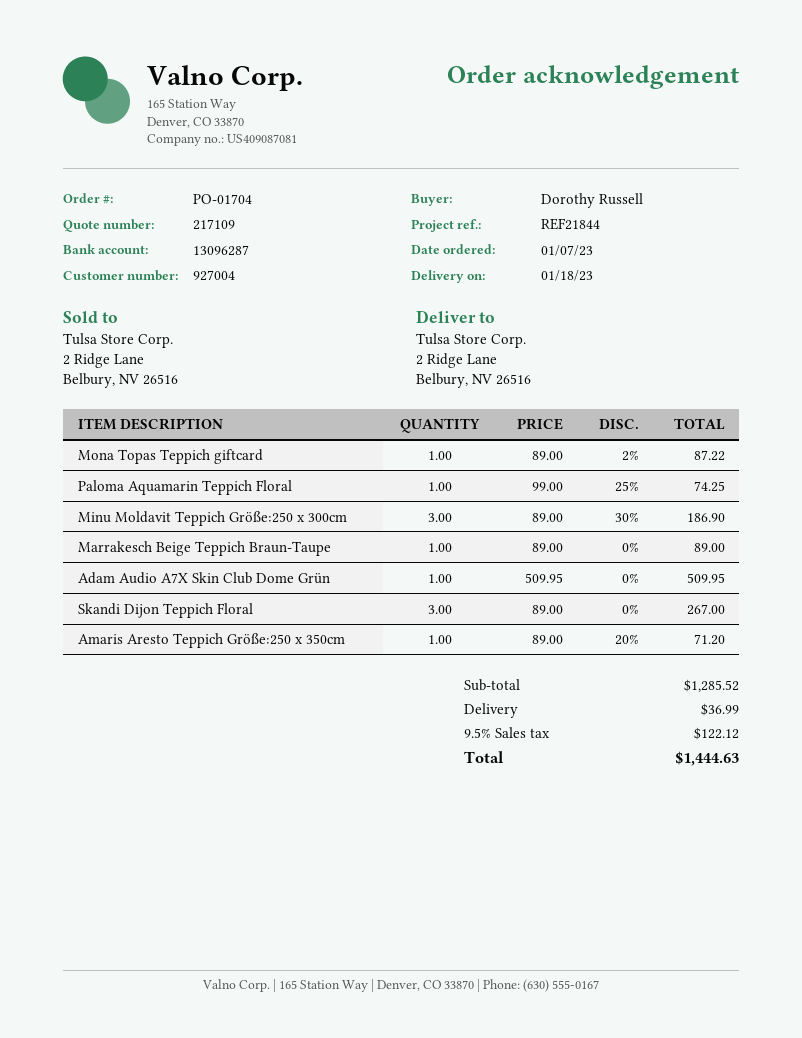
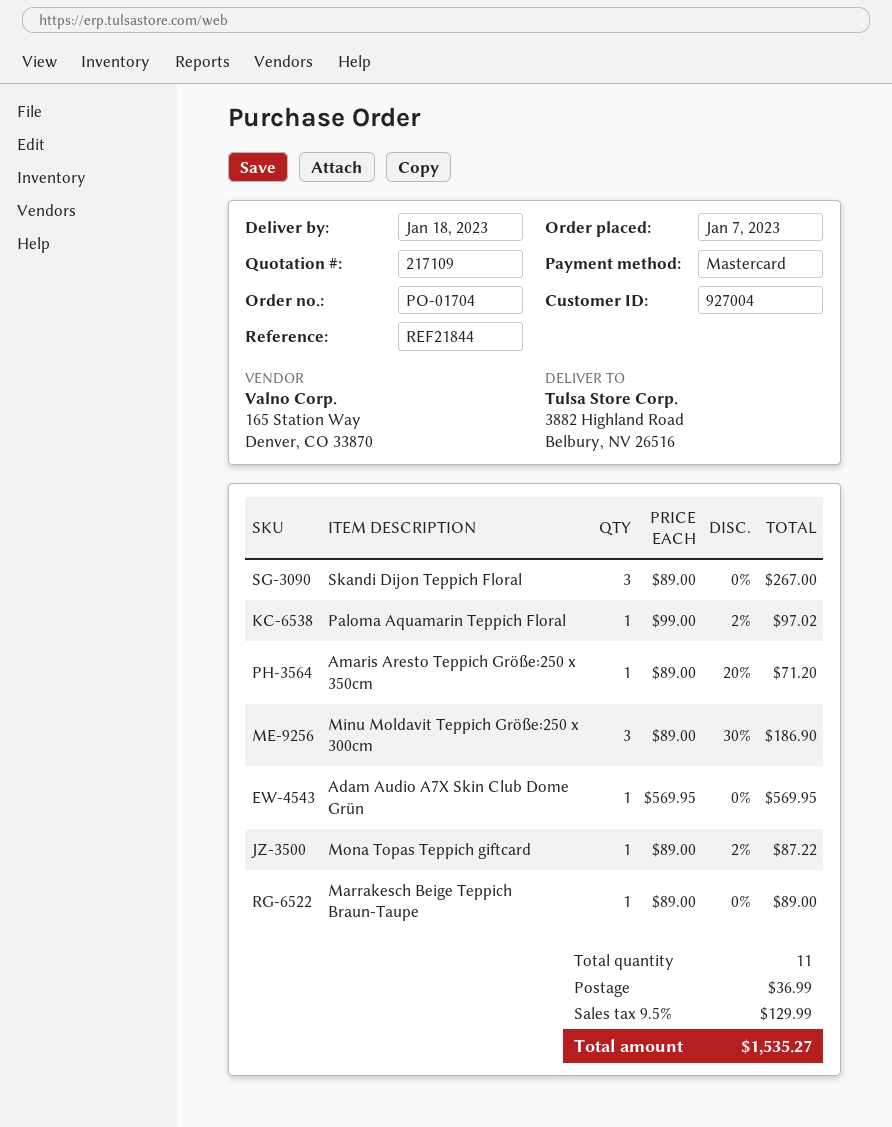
ship to: 2 Ridge Lane, Belbury, NV 26516 -> 3882 Highland Road, Belbury, NV 26516
Paloma Aquamarin Teppich Floral: 1 x 99.00 - 25% = 74.25 -> 1 x 99.00 - 2% = 97.02
Adam Audio A7X Skin Club Dome Grün: 1 x 509.95 = 509.95 -> 1 x 569.95 = 569.95
tax: 9.5% = 122.12 -> 9.5% = 129.99
total: 1444.63 -> 1535.27

